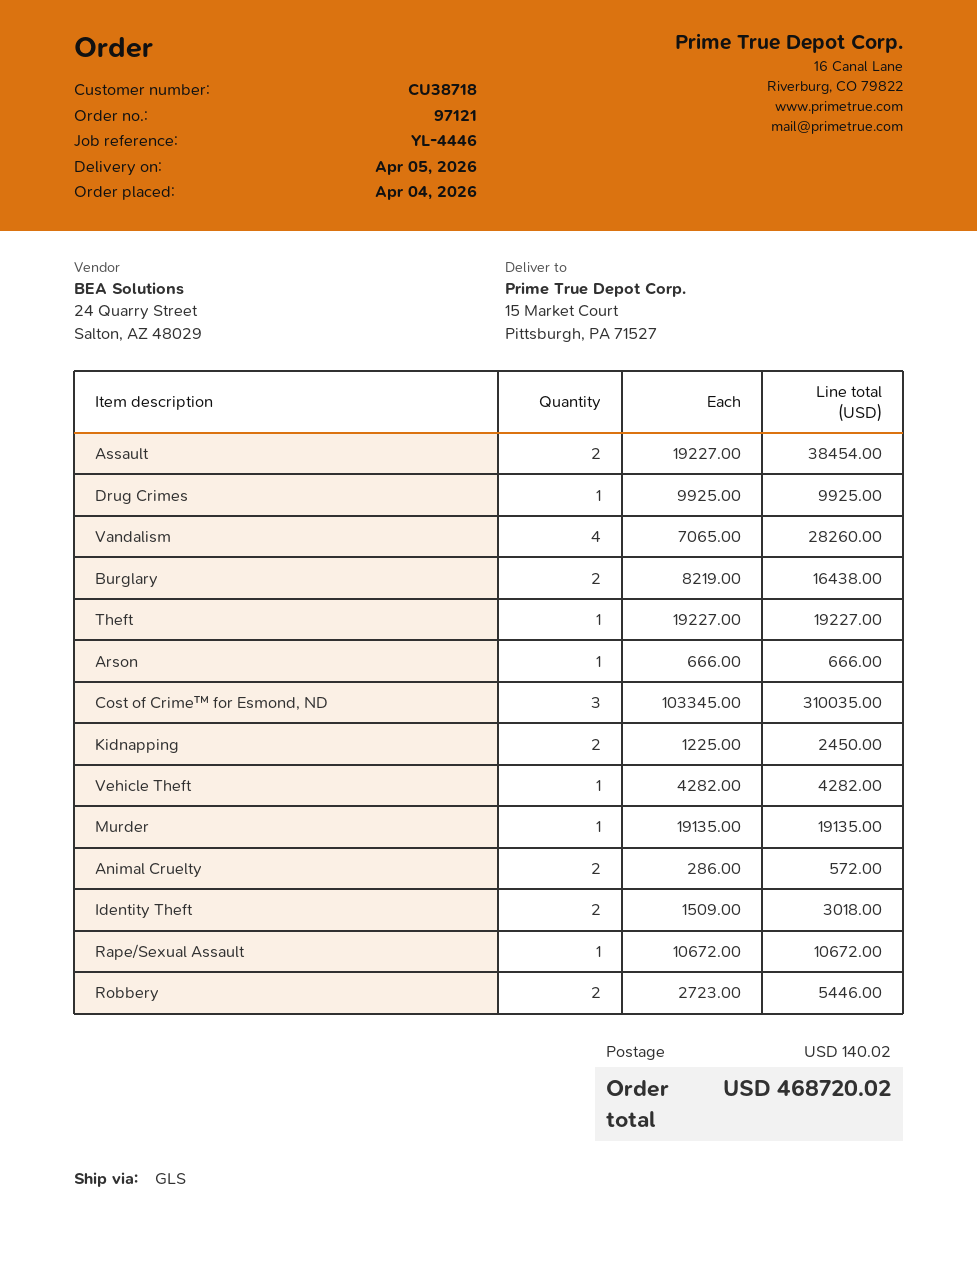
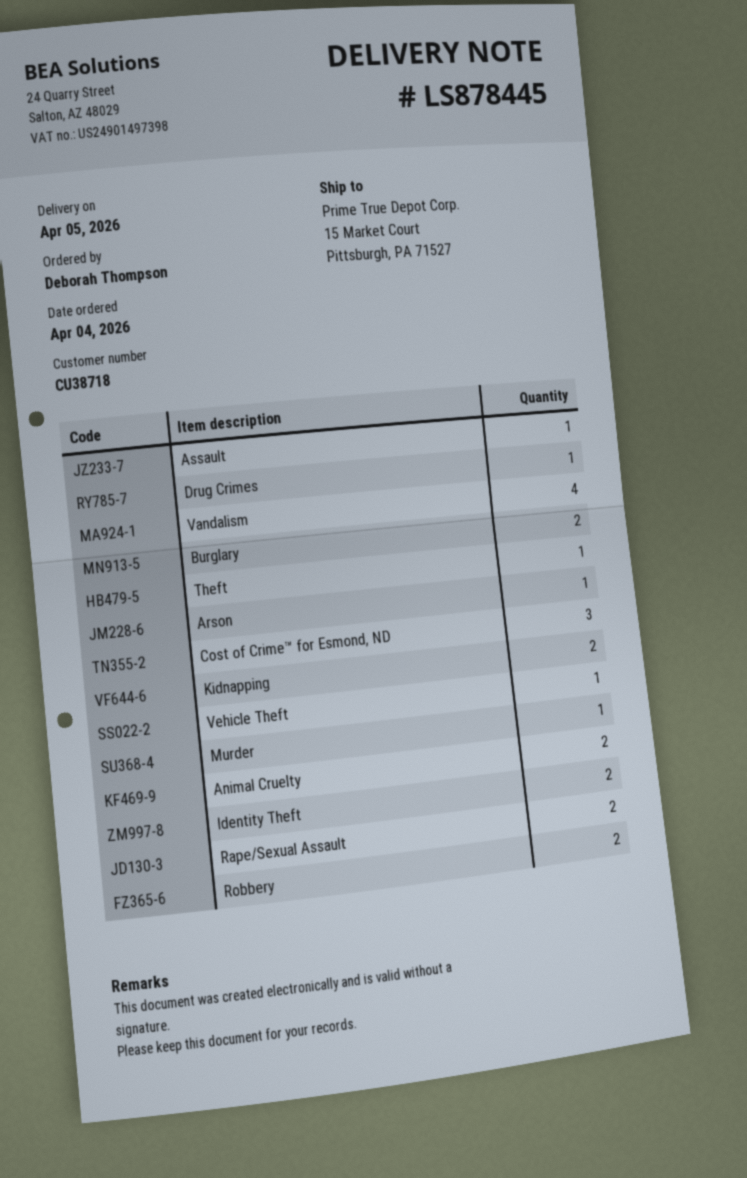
Assault: 2 -> 1
Rape/Sexual Assault: 1 -> 2

